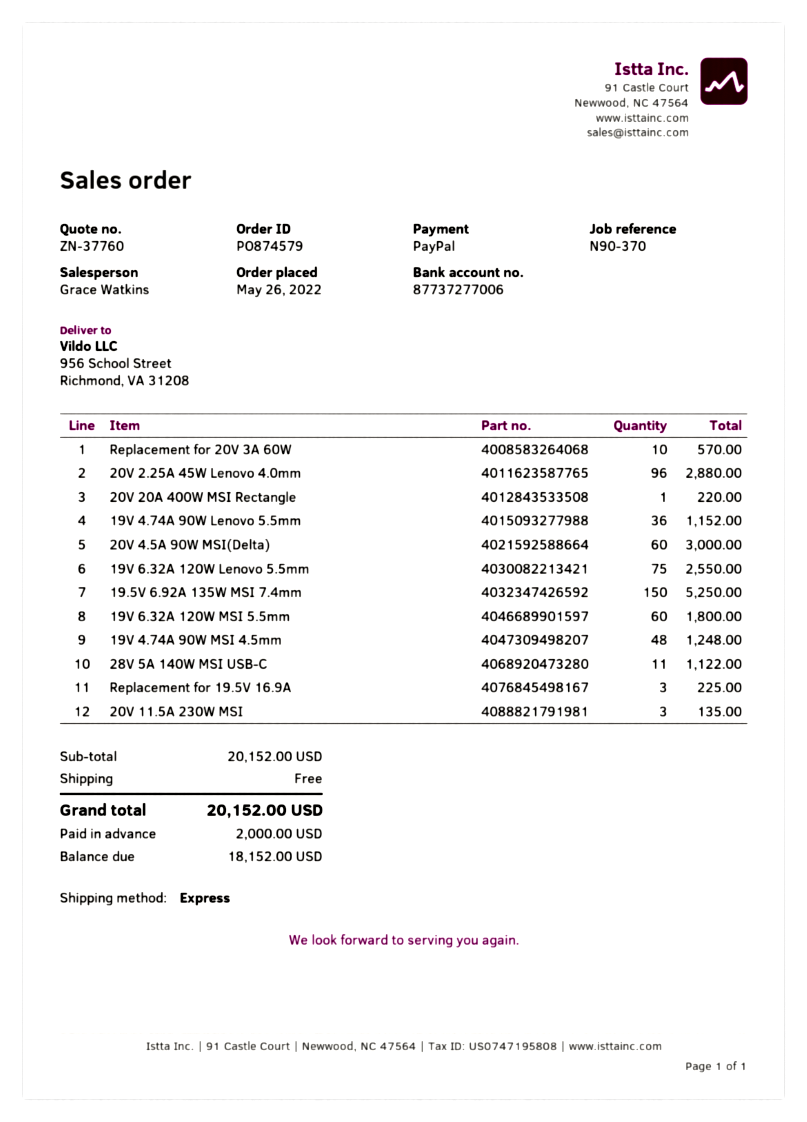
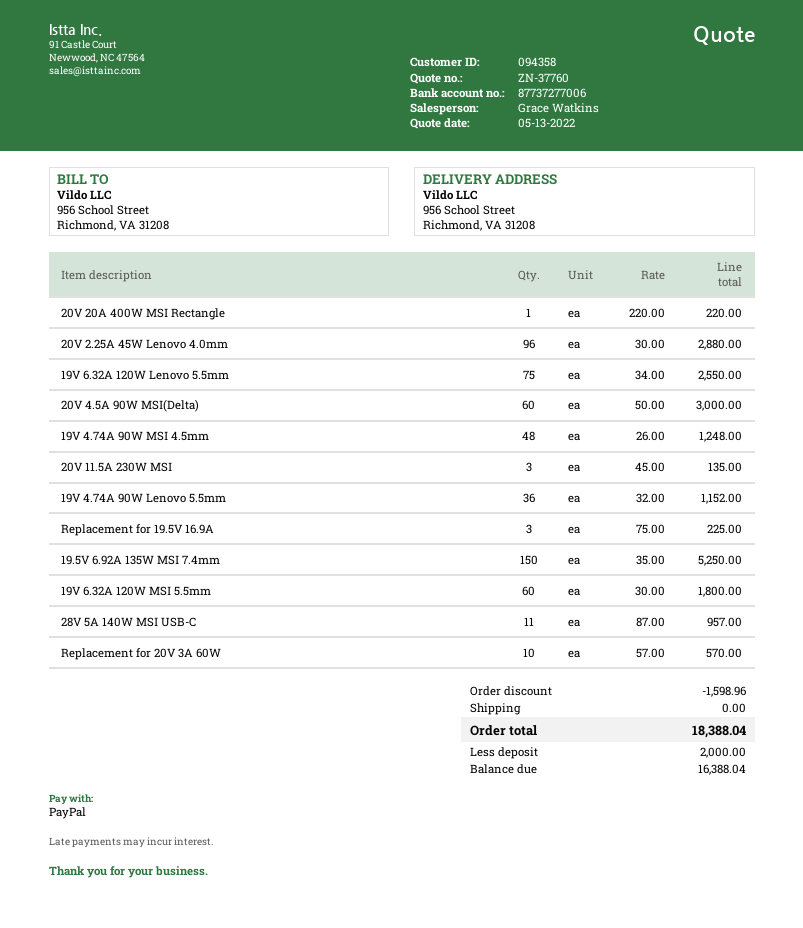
28V 5A 140W MSI USB-C: 11 for 1122.00 -> 11 for 957.00
discount: none -> 1598.96
total: 20152.00 -> 18388.04
balance: 18152.00 -> 16388.04

